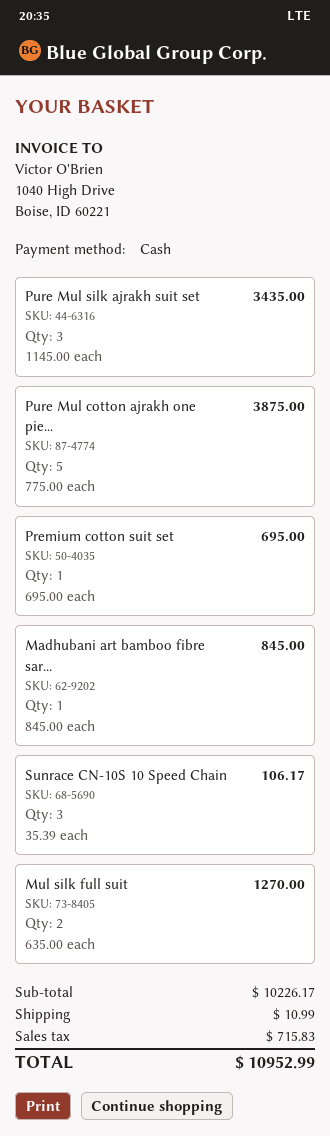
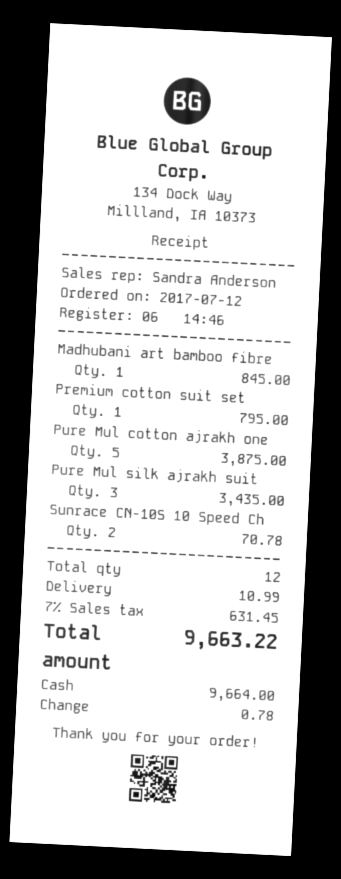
Premium cotton suit set: 1 for 695.00 -> 1 for 795.00
Sunrace CN-10S 10 Speed Chain: 3 for 106.17 -> 2 for 70.78
Mul silk full suit: 2 for 1270.00 -> none
tax: 715.83 -> 631.45
total: 10952.99 -> 9663.22

